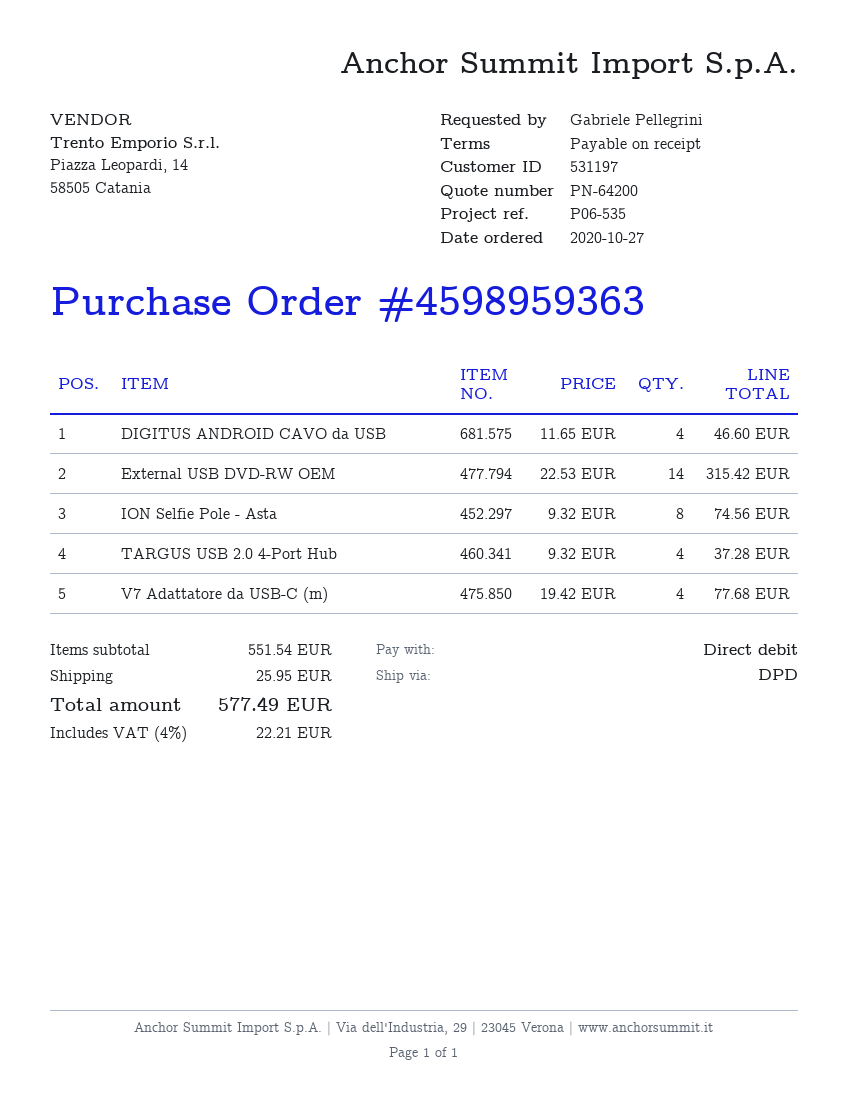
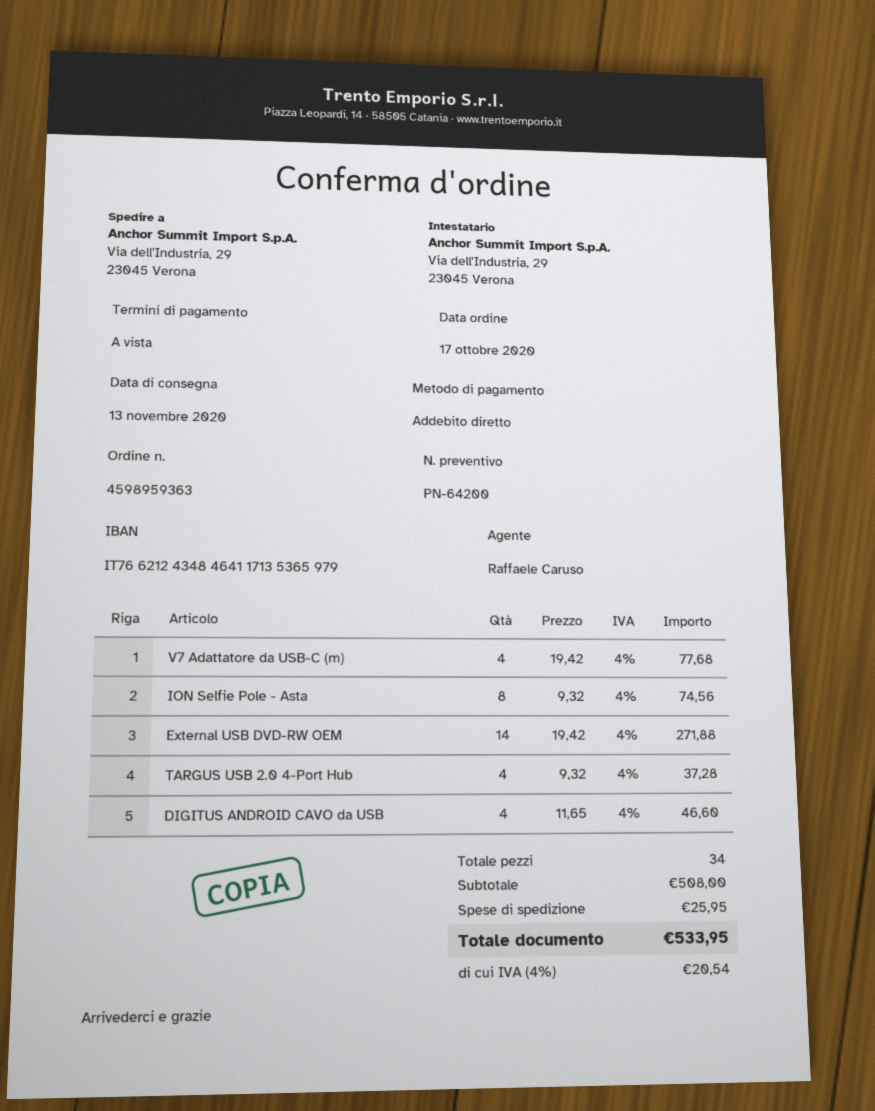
order date: 2020-10-27 -> 2020-10-17
External USB DVD-RW OEM: 14 x 22.53 = 315.42 -> 14 x 19.42 = 271.88
subtotal: 551.54 -> 508.00
tax: 4% = 22.21 -> 4% = 20.54
total: 577.49 -> 533.95

